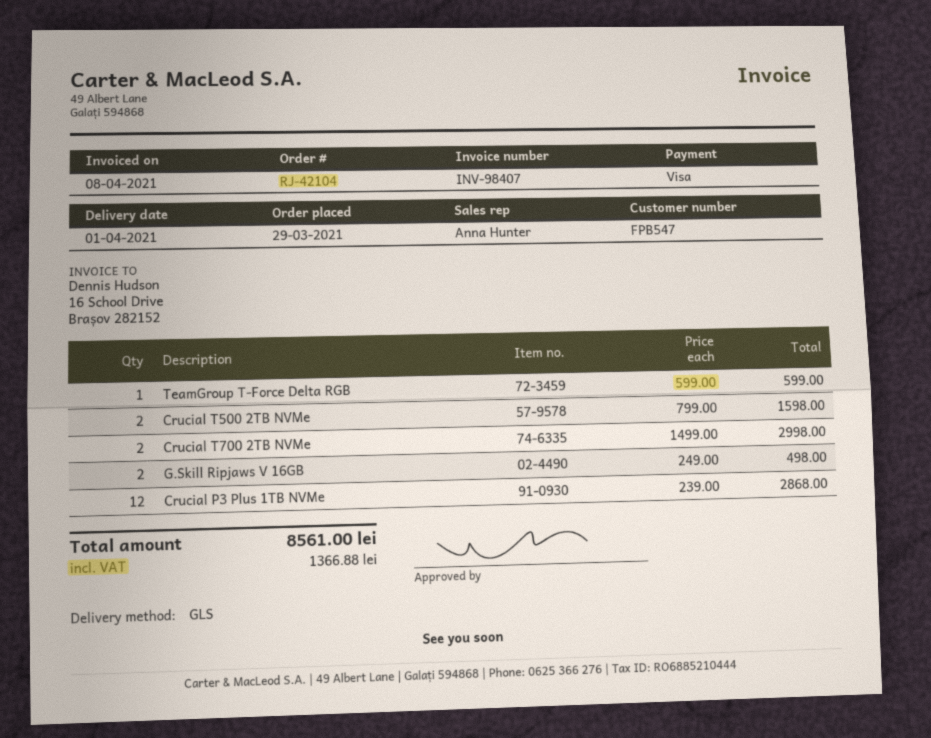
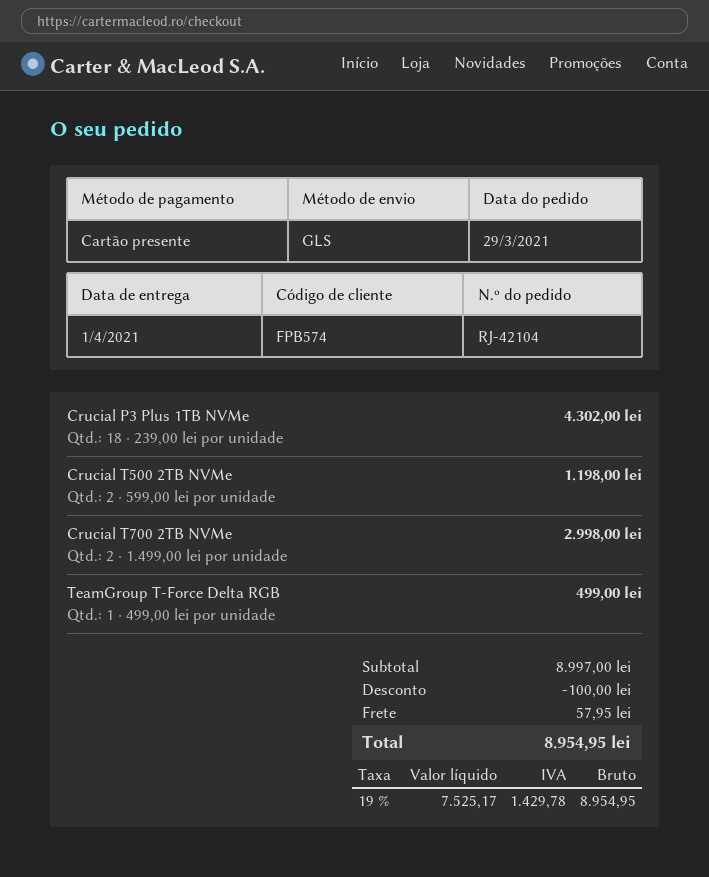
customer number: FPB547 -> FPB574
payment method: Visa -> gift card
TeamGroup T-Force Delta RGB: 1 x 599.00 = 599.00 -> 1 x 499.00 = 499.00
Crucial T500 2TB NVMe: 2 x 799.00 = 1598.00 -> 2 x 599.00 = 1198.00
G.Skill Ripjaws V 16GB: 2 x 249.00 = 498.00 -> none
Crucial P3 Plus 1TB NVMe: 12 x 239.00 = 2868.00 -> 18 x 239.00 = 4302.00
discount: none -> 100.00
shipping: none -> 57.95
tax: 1366.88 -> 1429.78
total: 8561.00 -> 8954.95

